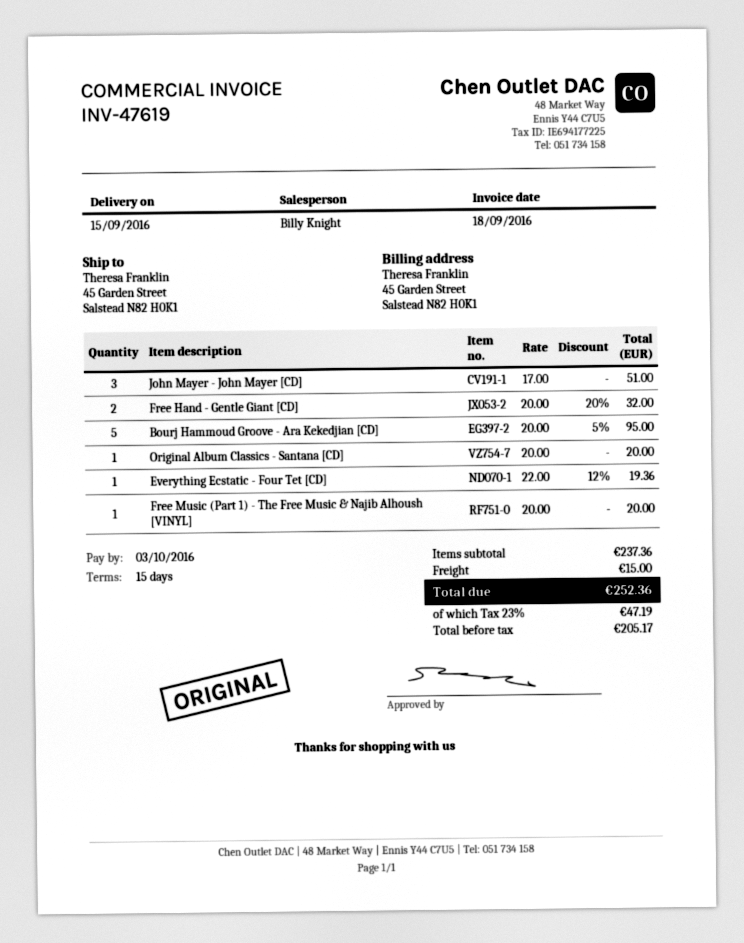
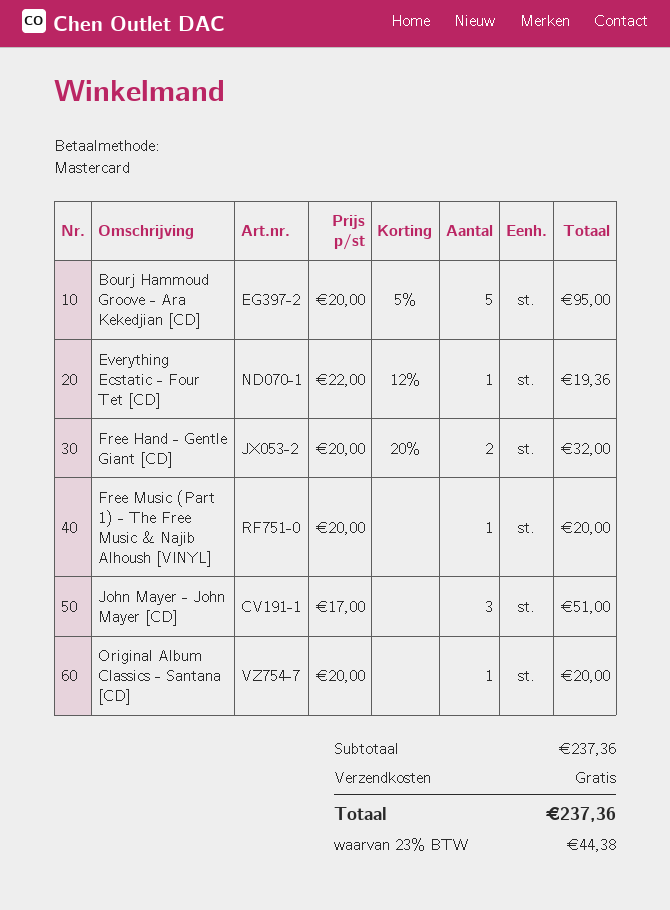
shipping: 15.00 -> 0.00
tax: 23% = 47.19 -> 23% = 44.38
total: 252.36 -> 237.36

